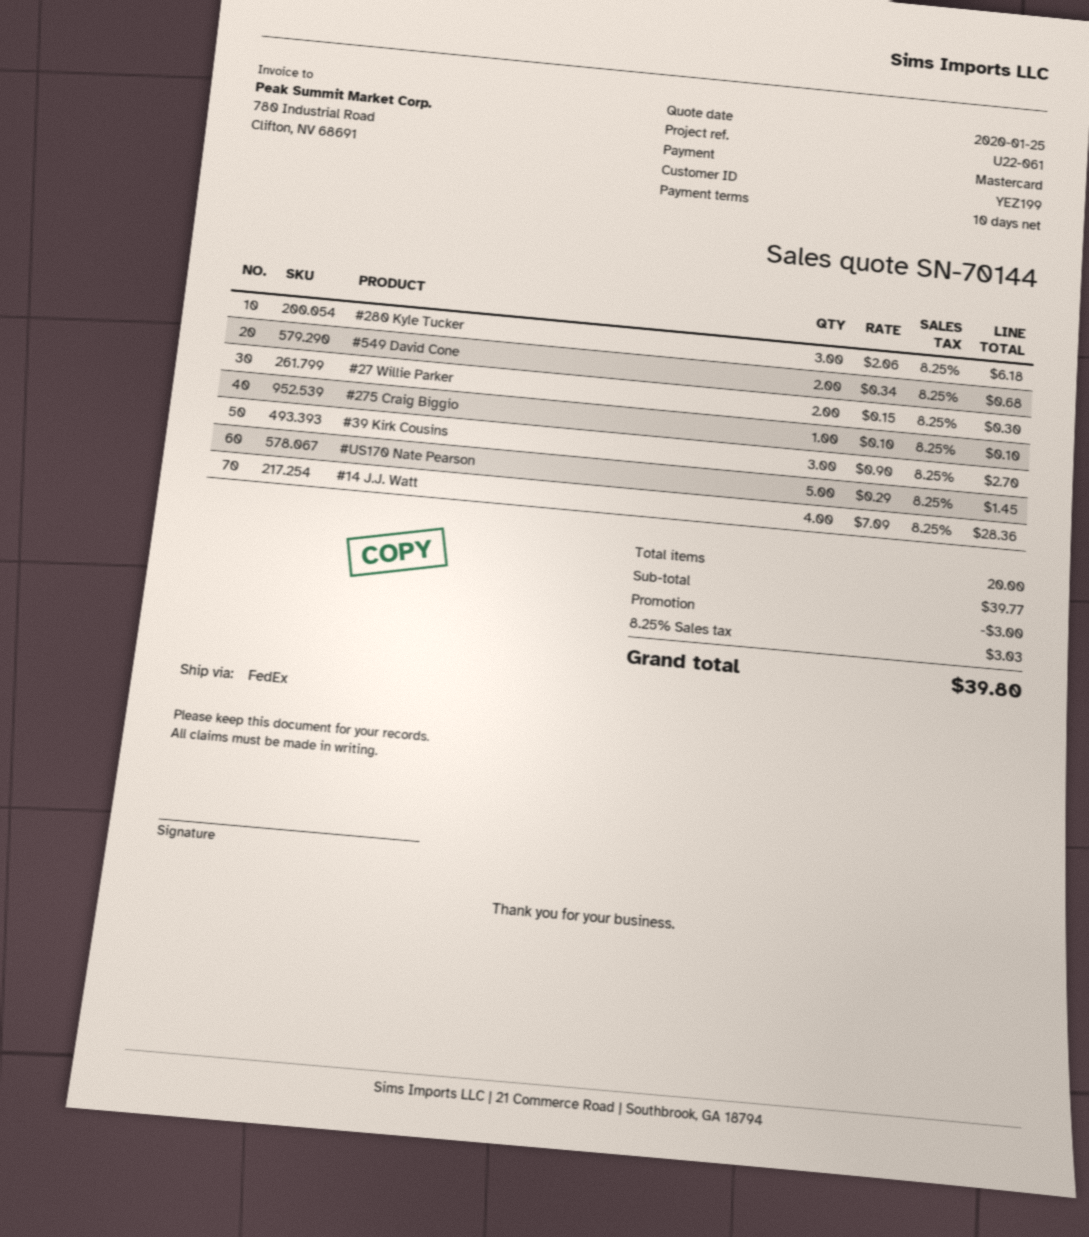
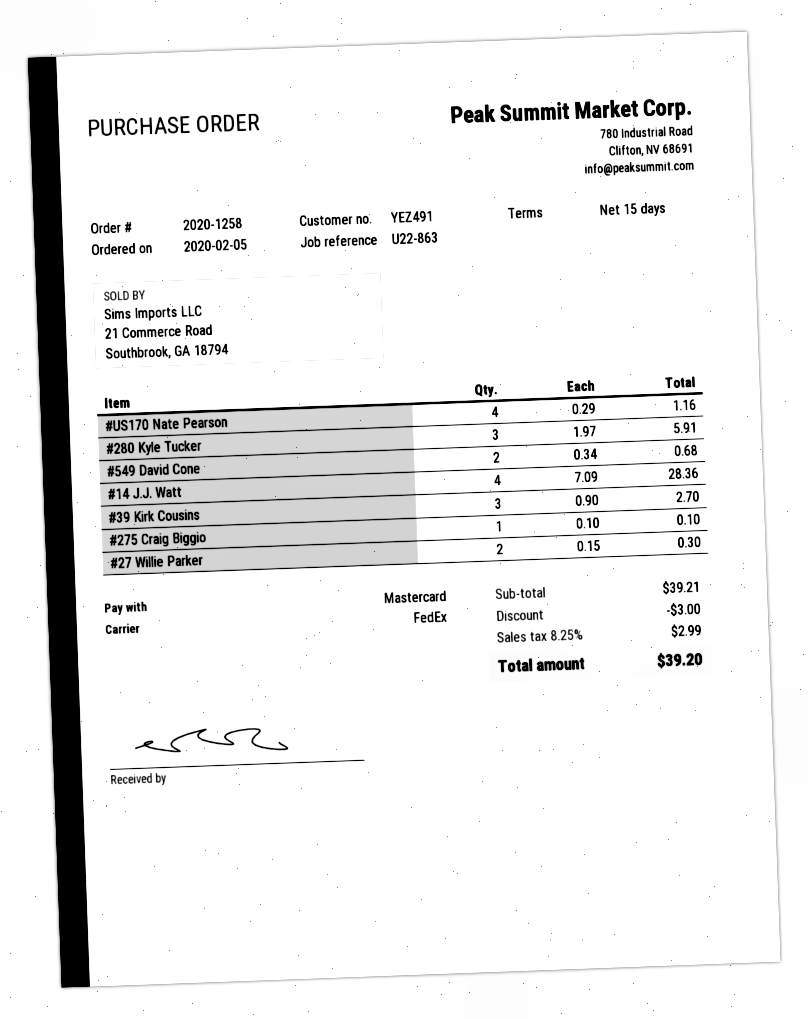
payment terms: 10 days -> 15 days
customer number: YEZ199 -> YEZ491
reference: U22-061 -> U22-863
#280 Kyle Tucker: 3 x 2.06 = 6.18 -> 3 x 1.97 = 5.91
#US170 Nate Pearson: 5 x 0.29 = 1.45 -> 4 x 0.29 = 1.16
subtotal: 39.77 -> 39.21
tax: 8.25% = 3.03 -> 8.25% = 2.99
total: 39.80 -> 39.20

